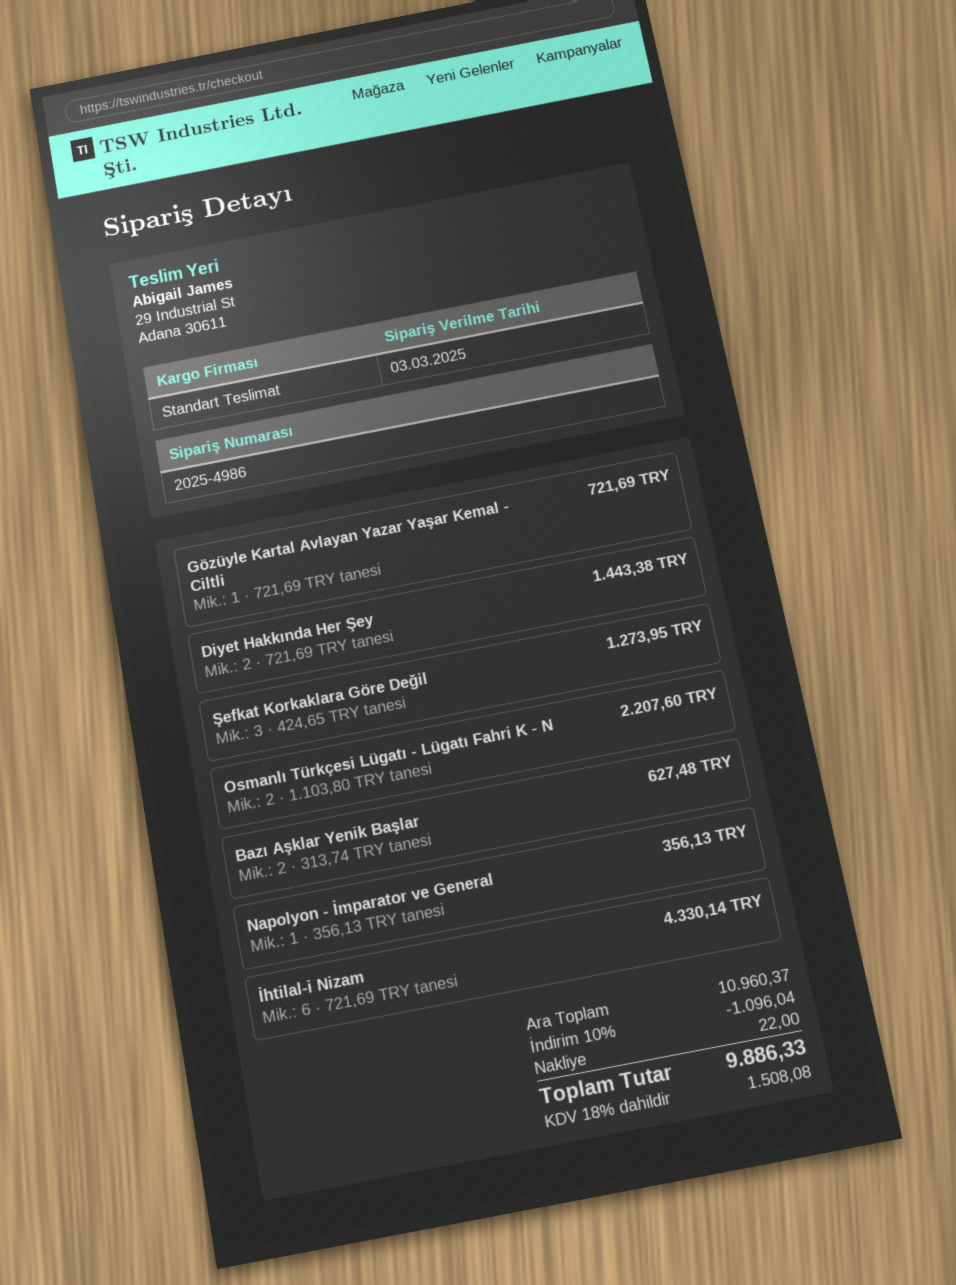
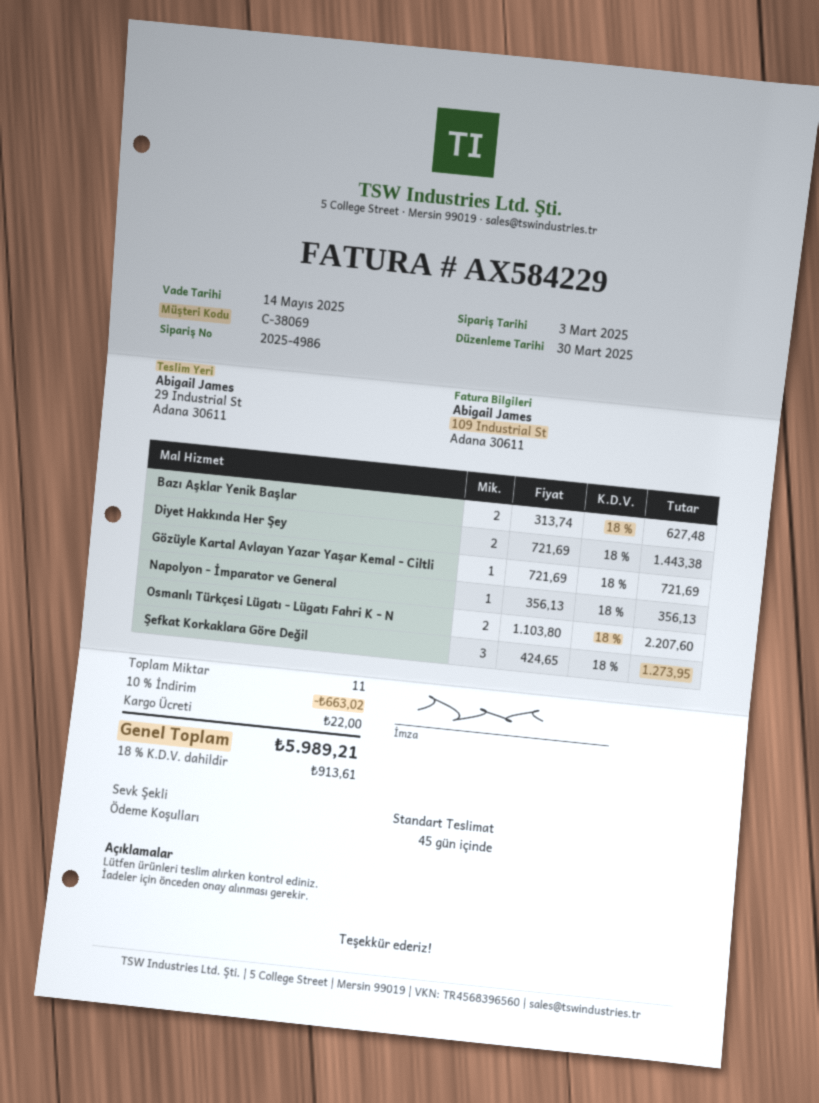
İhtilal-i Nizam: 6 x 721.69 = 4330.14 -> none
discount: 10% = 1096.04 -> 10% = 663.02
tax: 18% = 1508.08 -> 18% = 913.61
total: 9886.33 -> 5989.21

